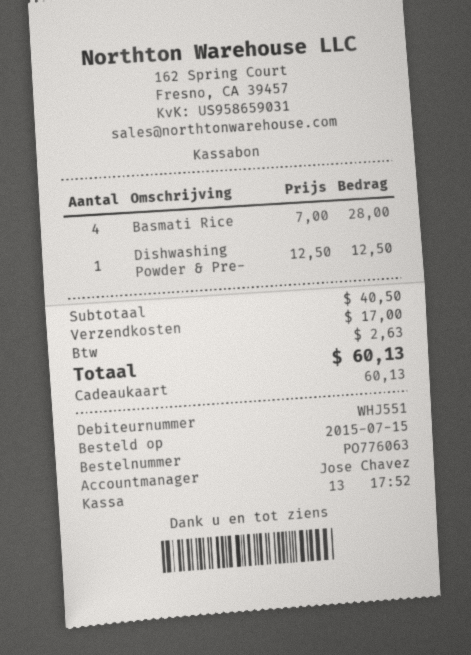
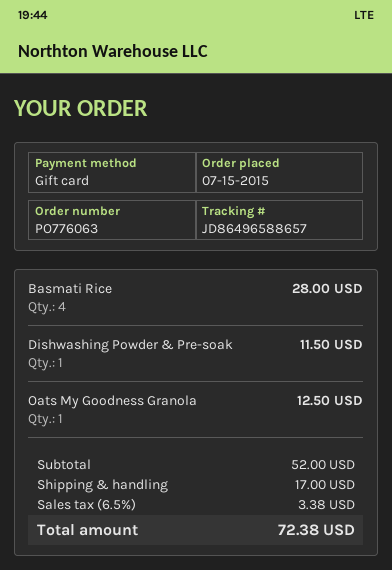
Dishwashing Powder & Pre-: 1 for 12.50 -> 1 for 11.50
Oats My Goodness Granola: none -> 1 for 12.50
subtotal: 40.50 -> 52.00
tax: 2.63 -> 3.38
total: 60.13 -> 72.38

